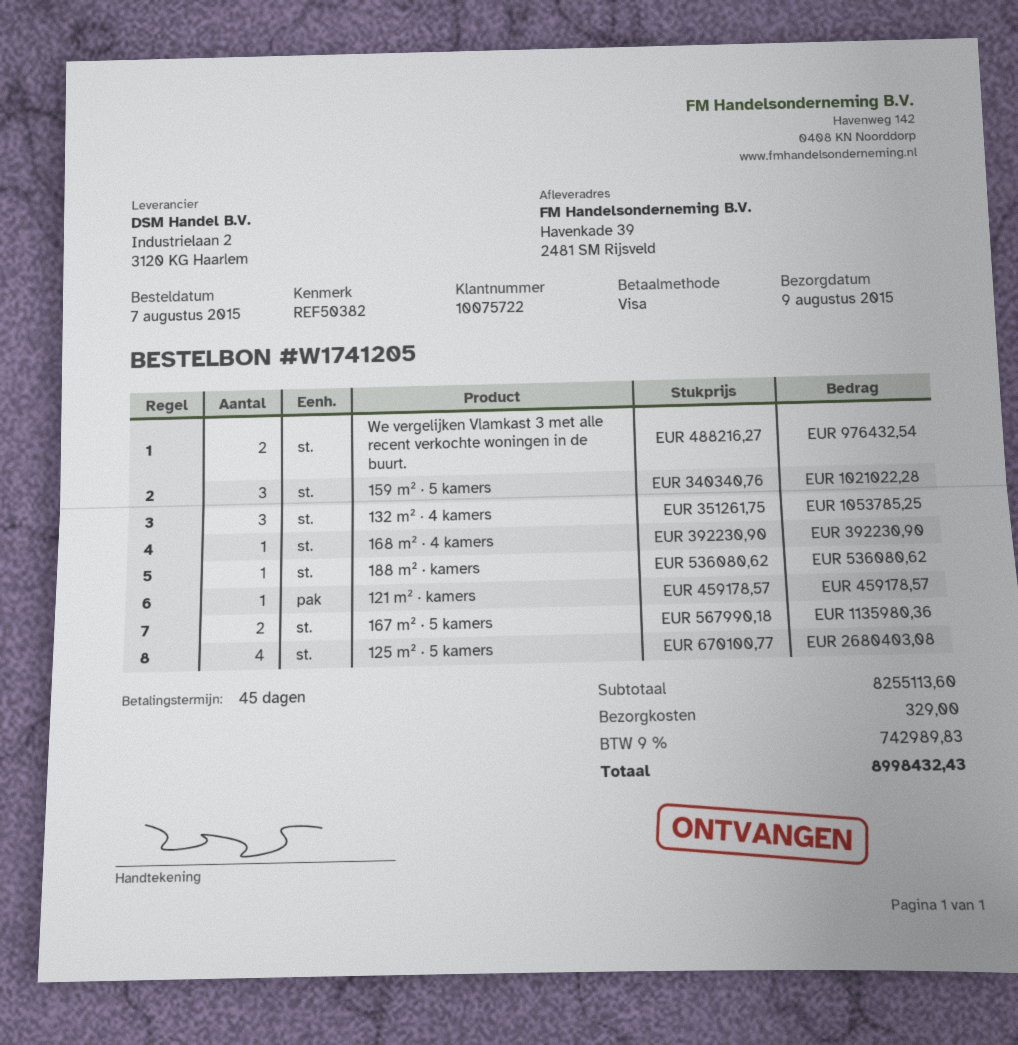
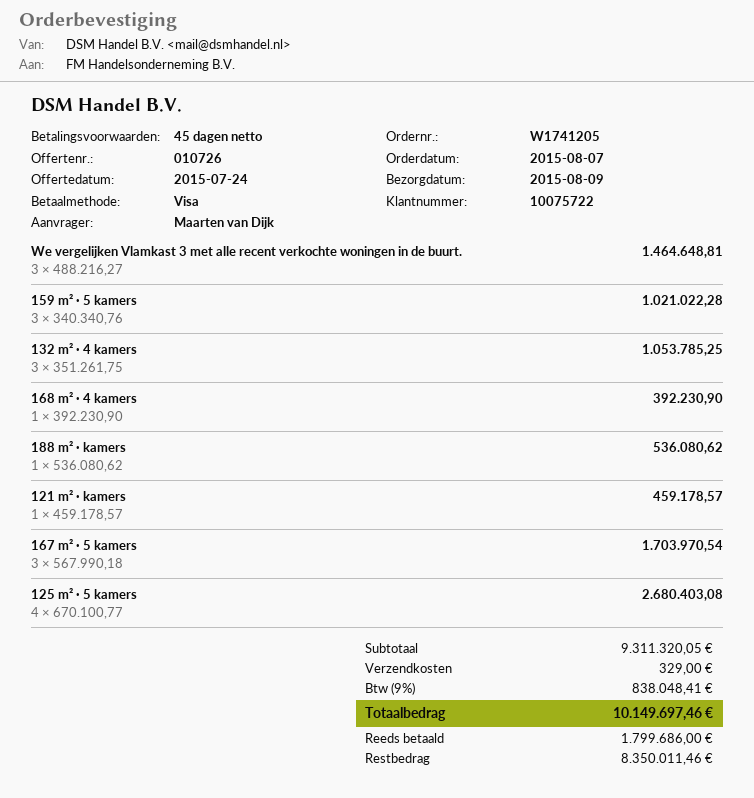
We vergelijken Vlamkast 3 met alle recent verkochte woningen in de buurt.: 2 x 488216.27 = 976432.54 -> 3 x 488216.27 = 1464648.81
167 m² · 5 kamers: 2 x 567990.18 = 1135980.36 -> 3 x 567990.18 = 1703970.54
subtotal: 8255113.60 -> 9311320.05
tax: 9% = 742989.83 -> 9% = 838048.41
total: 8998432.43 -> 10149697.46

